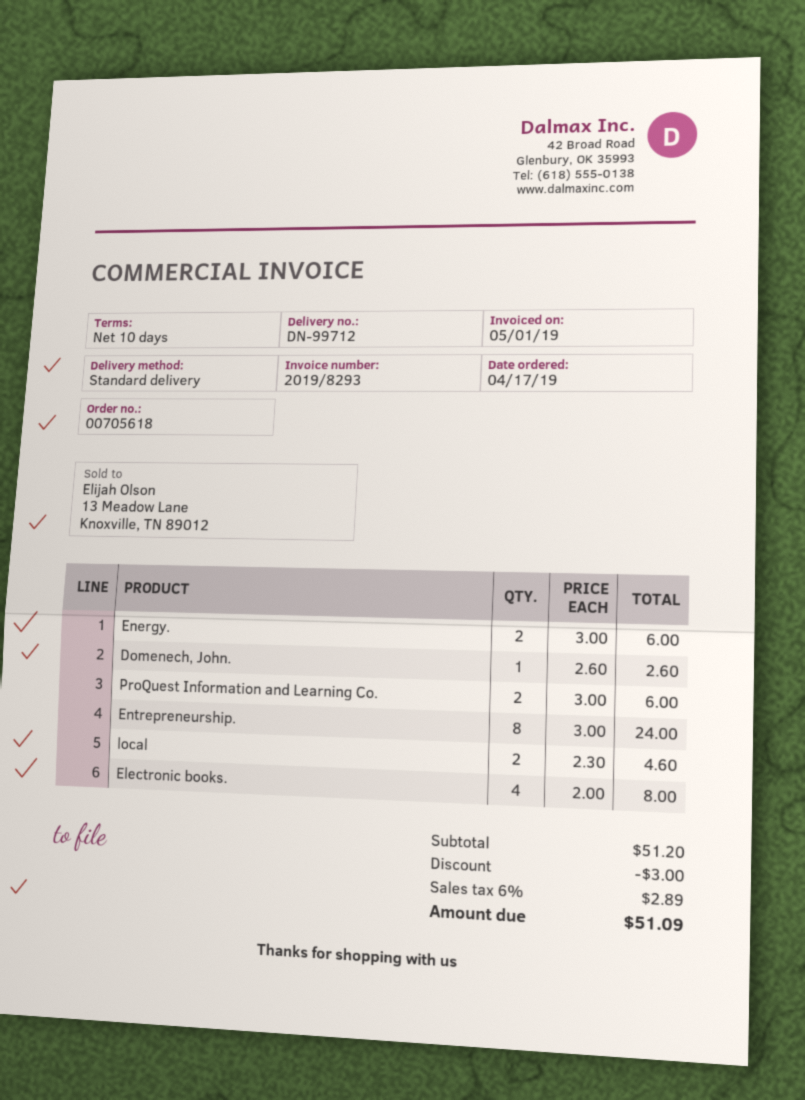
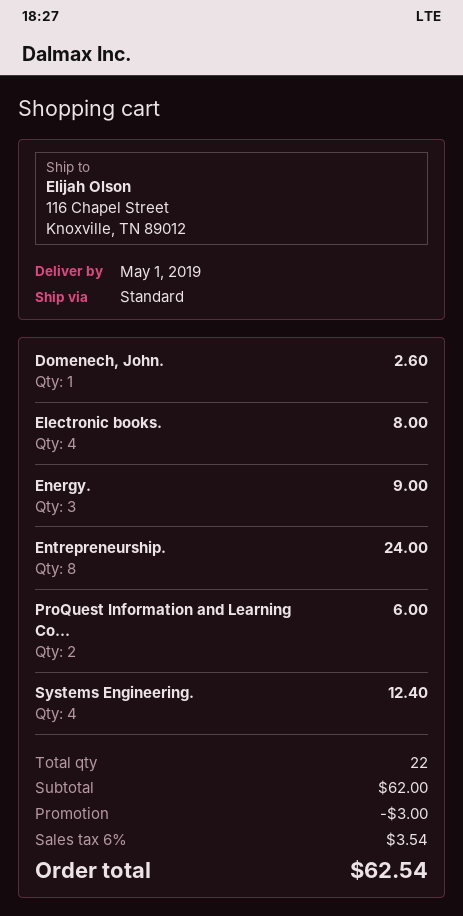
Energy.: 2 for 6.00 -> 3 for 9.00
local: 2 for 4.60 -> none
Systems Engineering.: none -> 4 for 12.40
subtotal: 51.20 -> 62.00
tax: 6% = 2.89 -> 6% = 3.54
total: 51.09 -> 62.54

